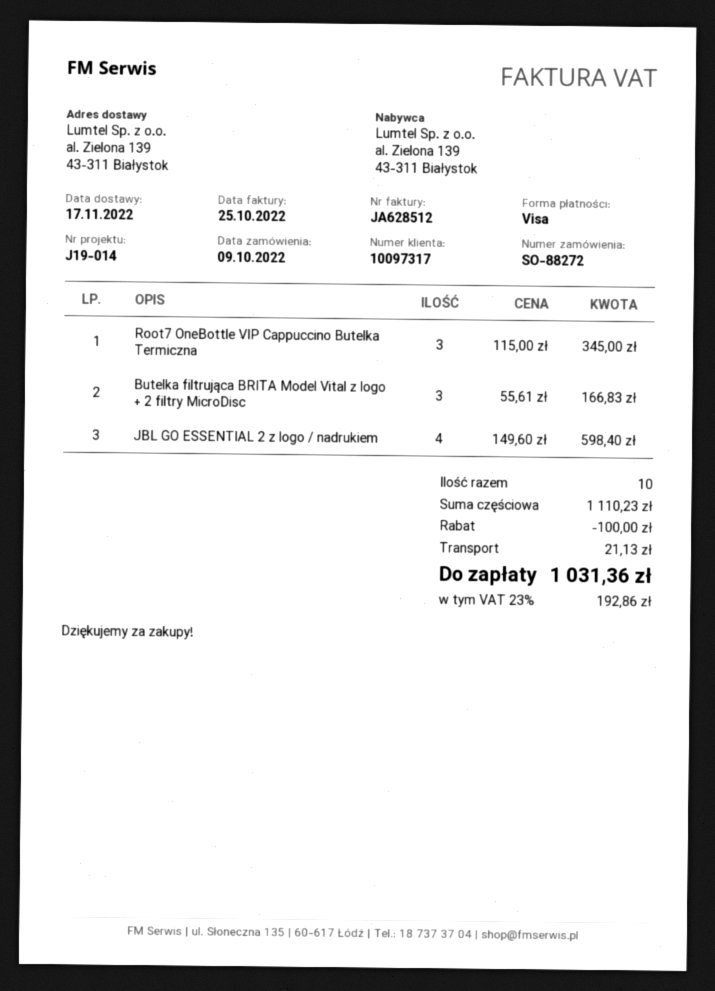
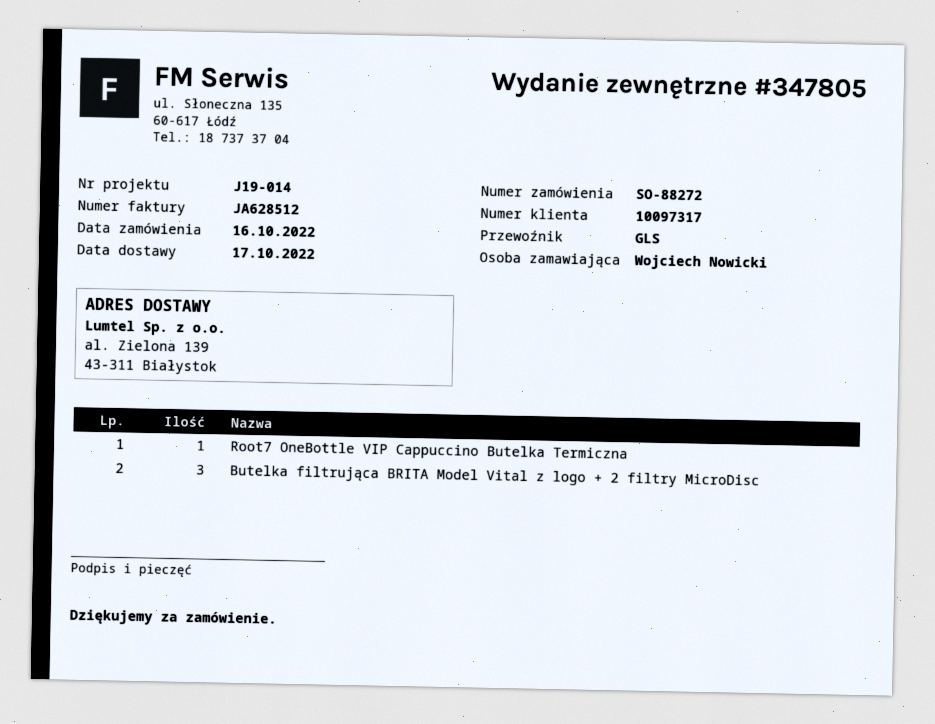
order date: 2022-10-09 -> 2022-10-16
delivery date: 2022-11-17 -> 2022-10-17
Root7 OneBottle VIP Cappuccino Butelka Termiczna: 3 -> 1
JBL GO ESSENTIAL 2 z logo / nadrukiem: 4 -> none

